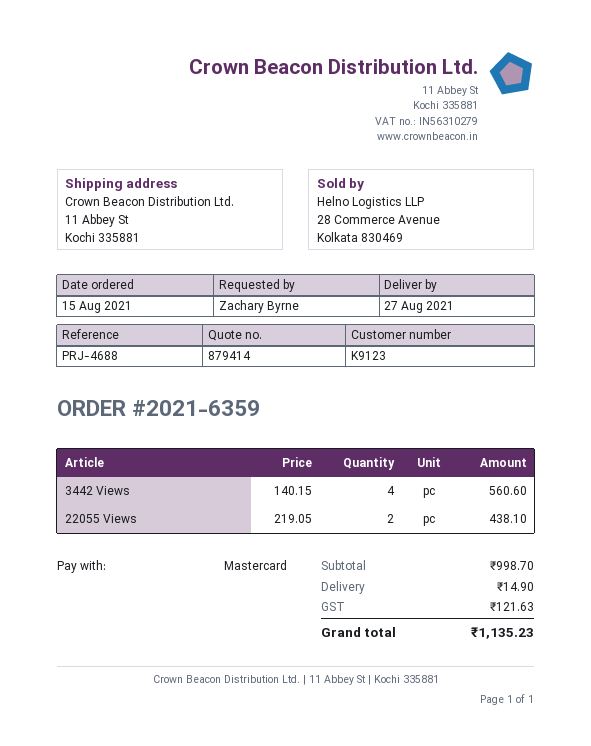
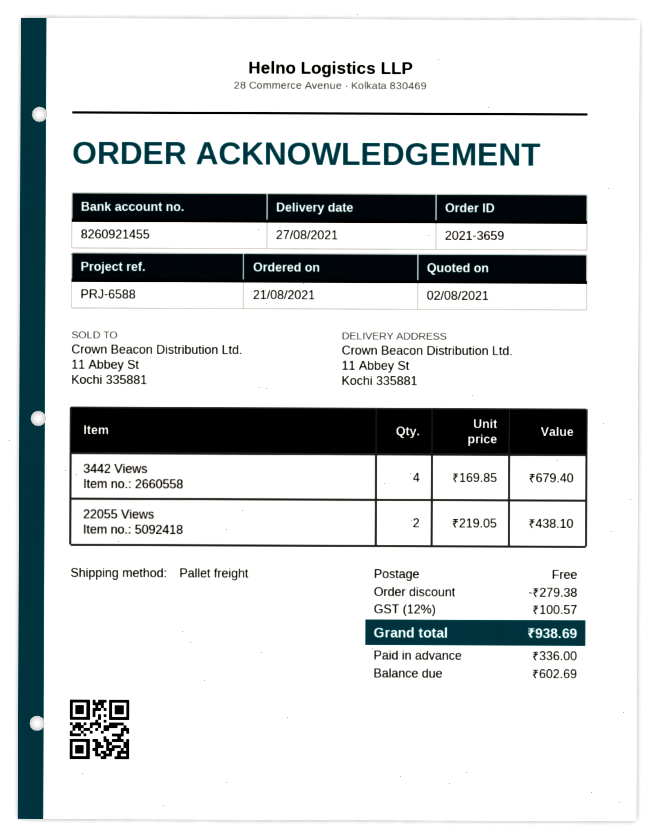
order number: 2021-6359 -> 2021-3659
order date: 2021-08-15 -> 2021-08-21
reference: PRJ-4688 -> PRJ-6588
3442 Views: 4 x 140.15 = 560.60 -> 4 x 169.85 = 679.40
discount: none -> 279.38
shipping: 14.90 -> 0.00
tax: 121.63 -> 100.57
total: 1135.23 -> 938.69

